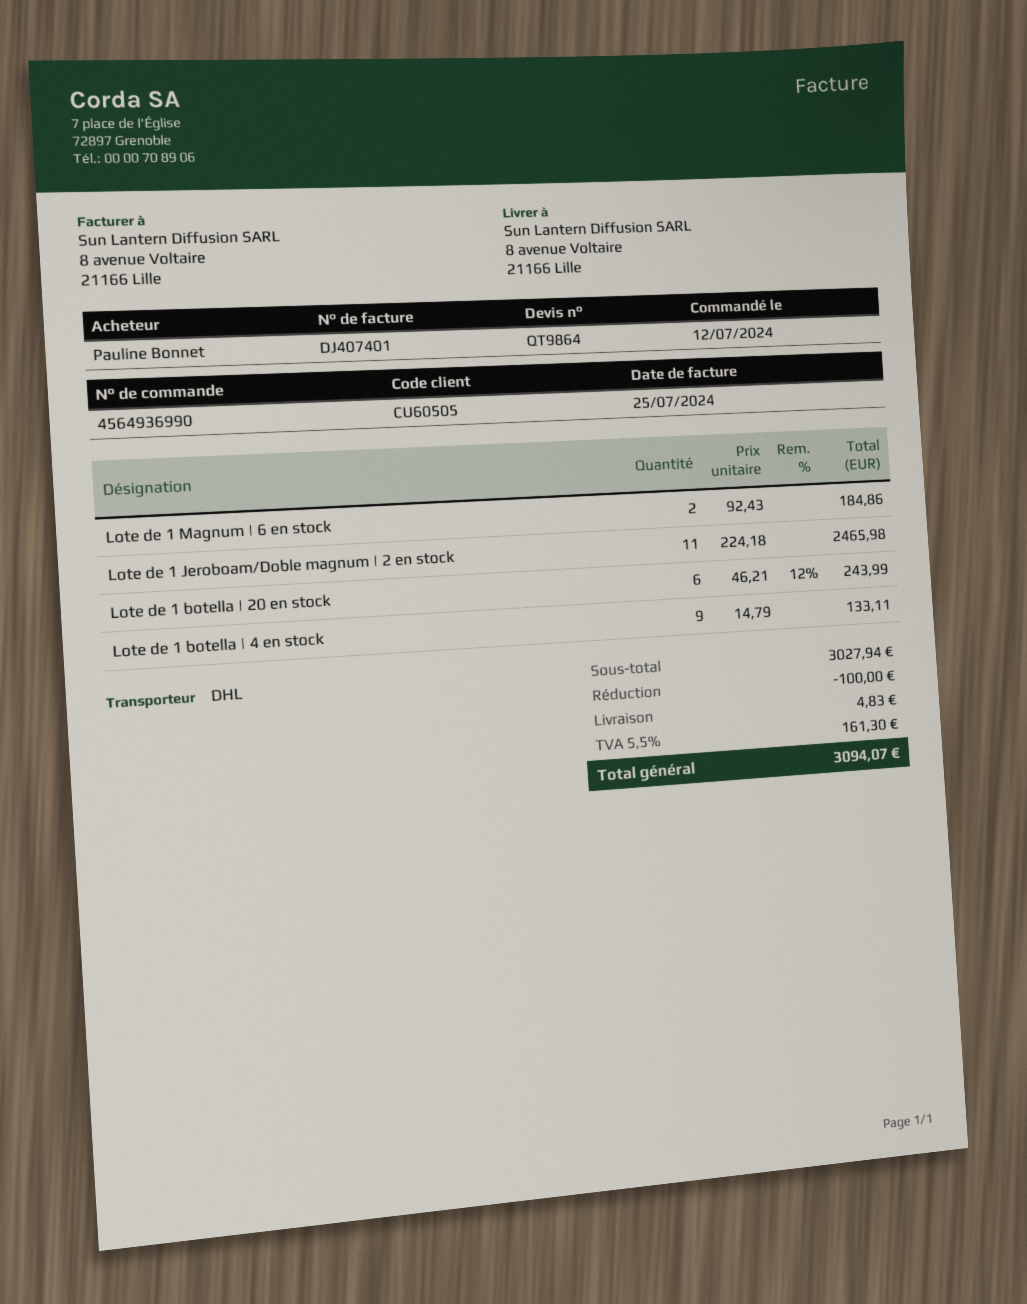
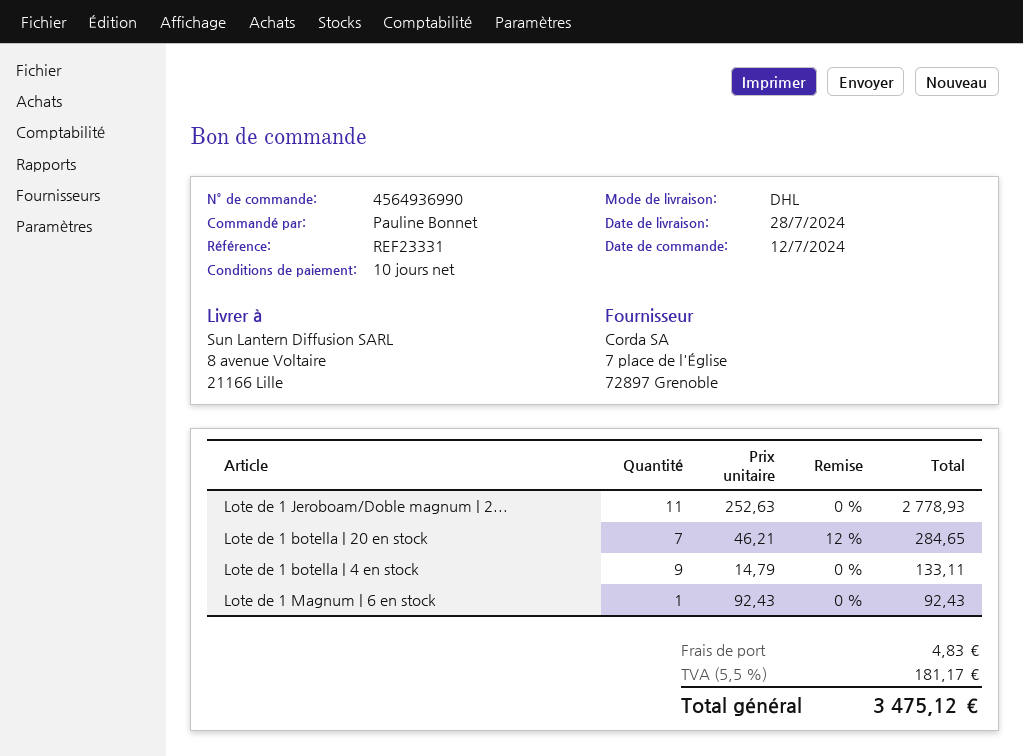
Lote de 1 Magnum | 6 en stock: 2 x 92.43 = 184.86 -> 1 x 92.43 = 92.43
Lote de 1 Jeroboam/Doble magnum | 2 en stock: 11 x 224.18 = 2465.98 -> 11 x 252.63 = 2778.93
Lote de 1 botella | 20 en stock: 6 x 46.21 - 12% = 243.99 -> 7 x 46.21 - 12% = 284.65
discount: 100.00 -> none
tax: 5.5% = 161.30 -> 5.5% = 181.17
total: 3094.07 -> 3475.12

